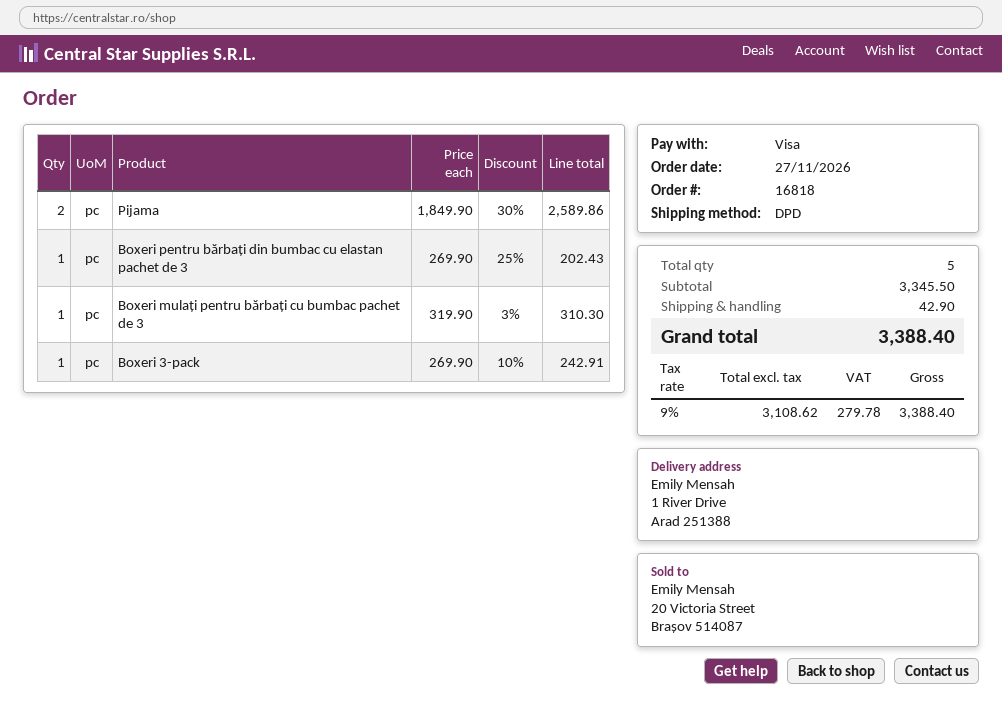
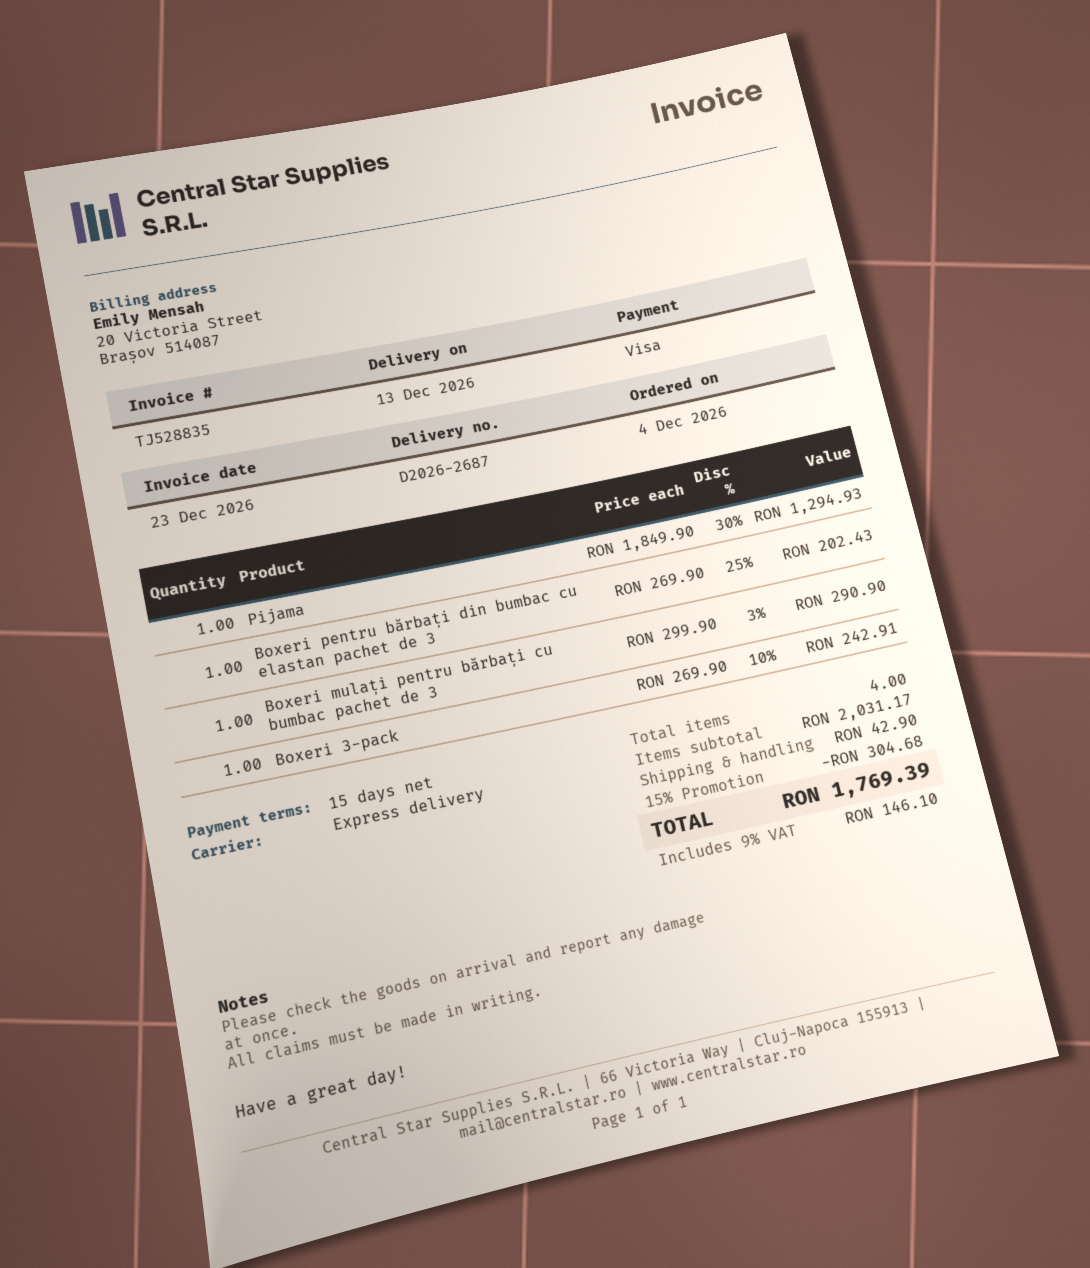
order date: 2026-11-27 -> 2026-12-04
shipping method: DPD -> express
Pijama: 2 x 1849.90 - 30% = 2589.86 -> 1 x 1849.90 - 30% = 1294.93
Boxeri mulați pentru bărbați cu bumbac pachet de 3: 1 x 319.90 - 3% = 310.30 -> 1 x 299.90 - 3% = 290.90
total quantity: 5 -> 4
subtotal: 3345.50 -> 2031.17
discount: none -> 15% = 304.68
tax: 9% = 279.78 -> 9% = 146.10
total: 3388.40 -> 1769.39

